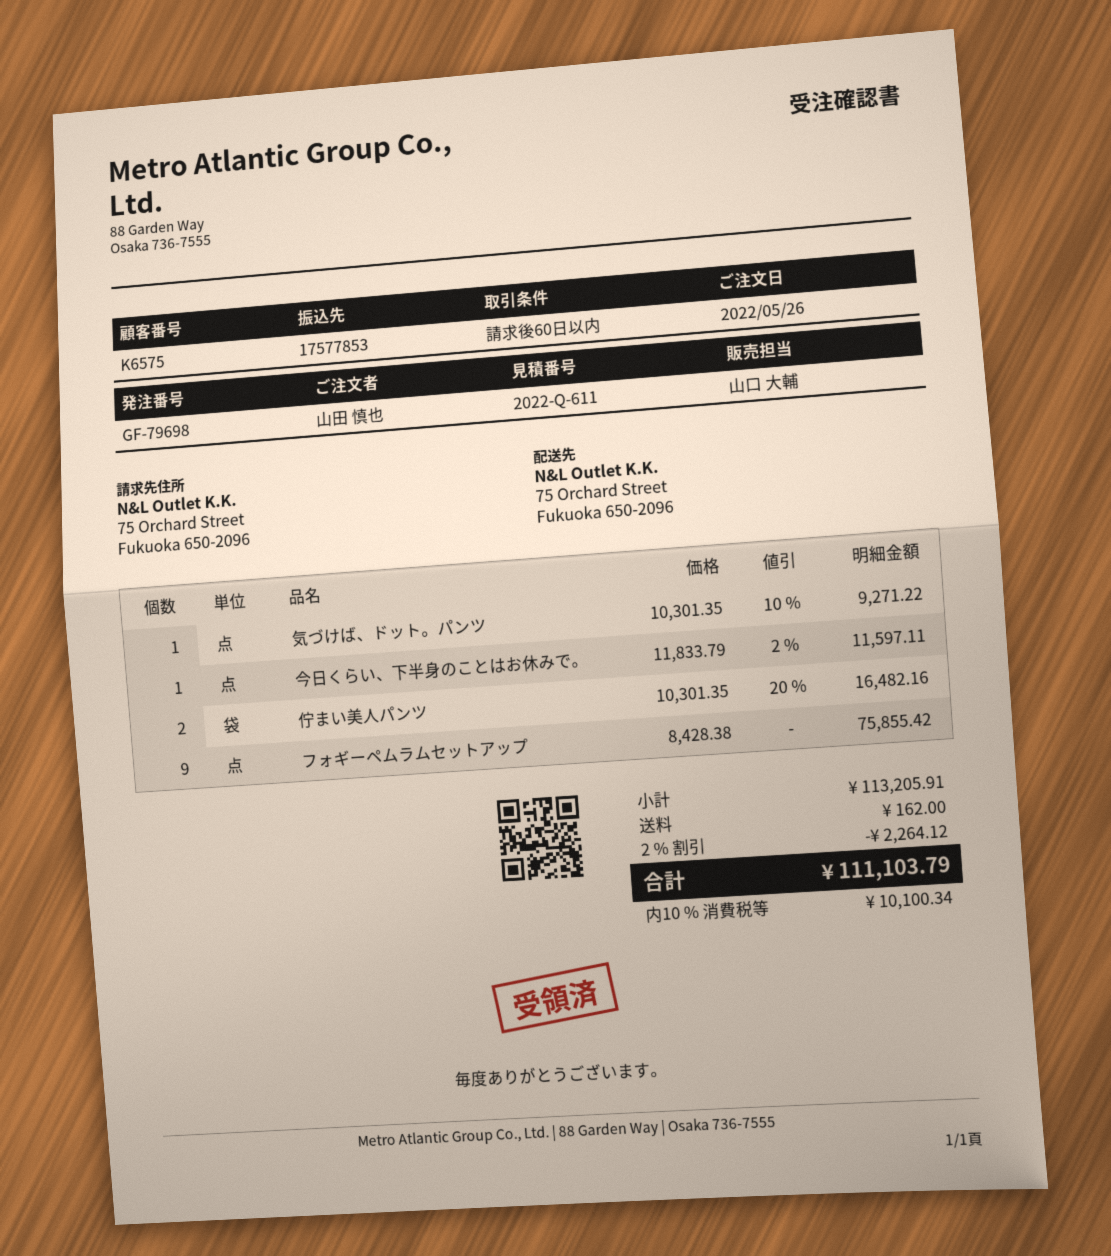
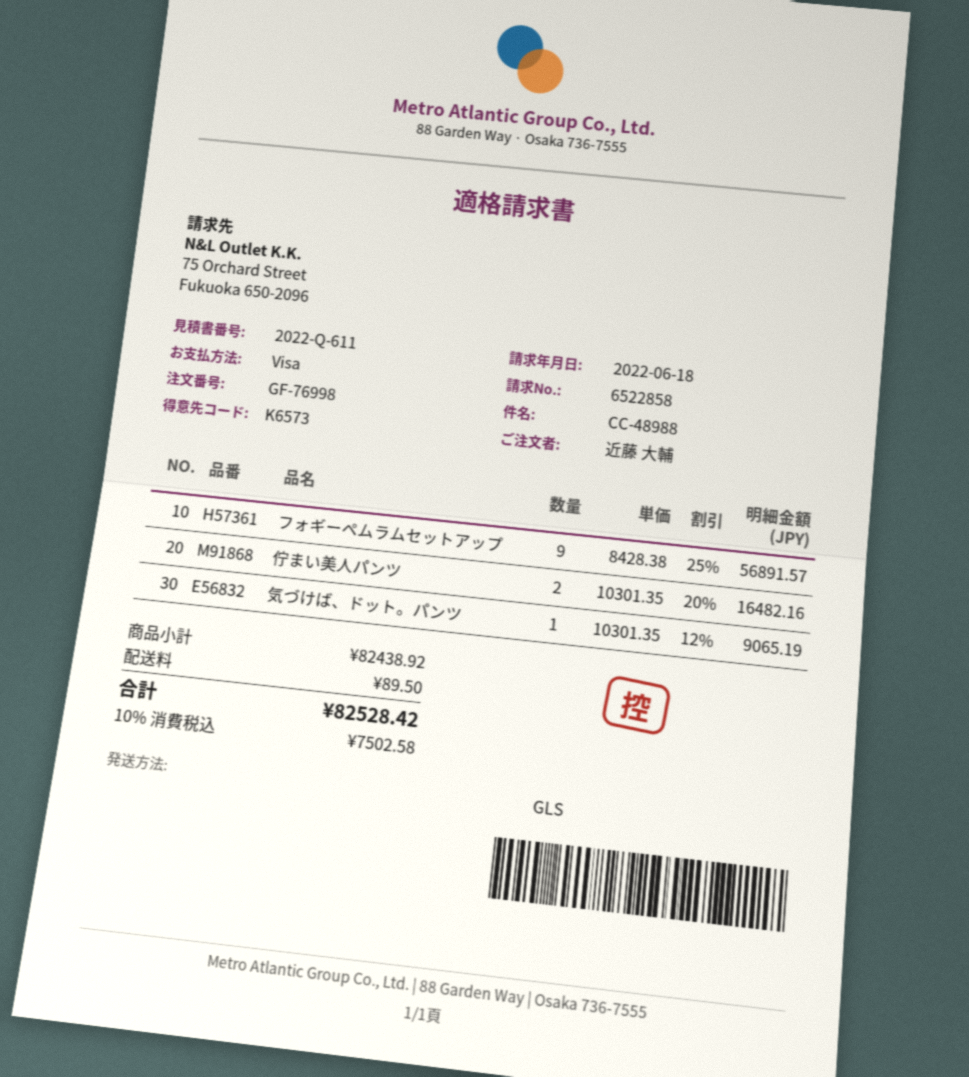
order number: GF-79698 -> GF-76998
customer number: K6575 -> K6573
ordered by: 山田 慎也 -> 近藤 大輔
気づけば、ドット。パンツ: 1 x 10301.35 - 10% = 9271.22 -> 1 x 10301.35 - 12% = 9065.19
今日くらい、下半身のことはお休みで。: 1 x 11833.79 - 2% = 11597.11 -> none
フォギーペムラムセットアップ: 9 x 8428.38 = 75855.42 -> 9 x 8428.38 - 25% = 56891.57
subtotal: 113205.91 -> 82438.92
discount: 2% = 2264.12 -> none
shipping: 162.00 -> 89.50
tax: 10% = 10100.34 -> 10% = 7502.58
total: 111103.79 -> 82528.42

